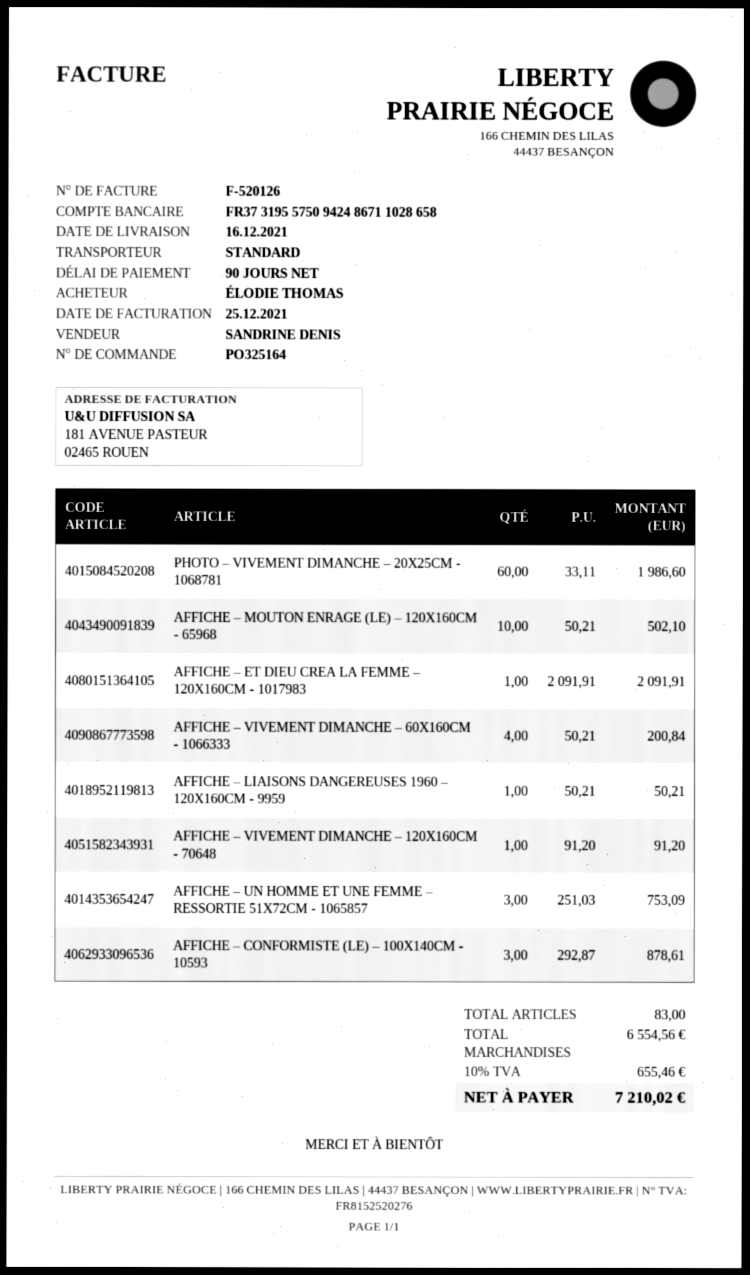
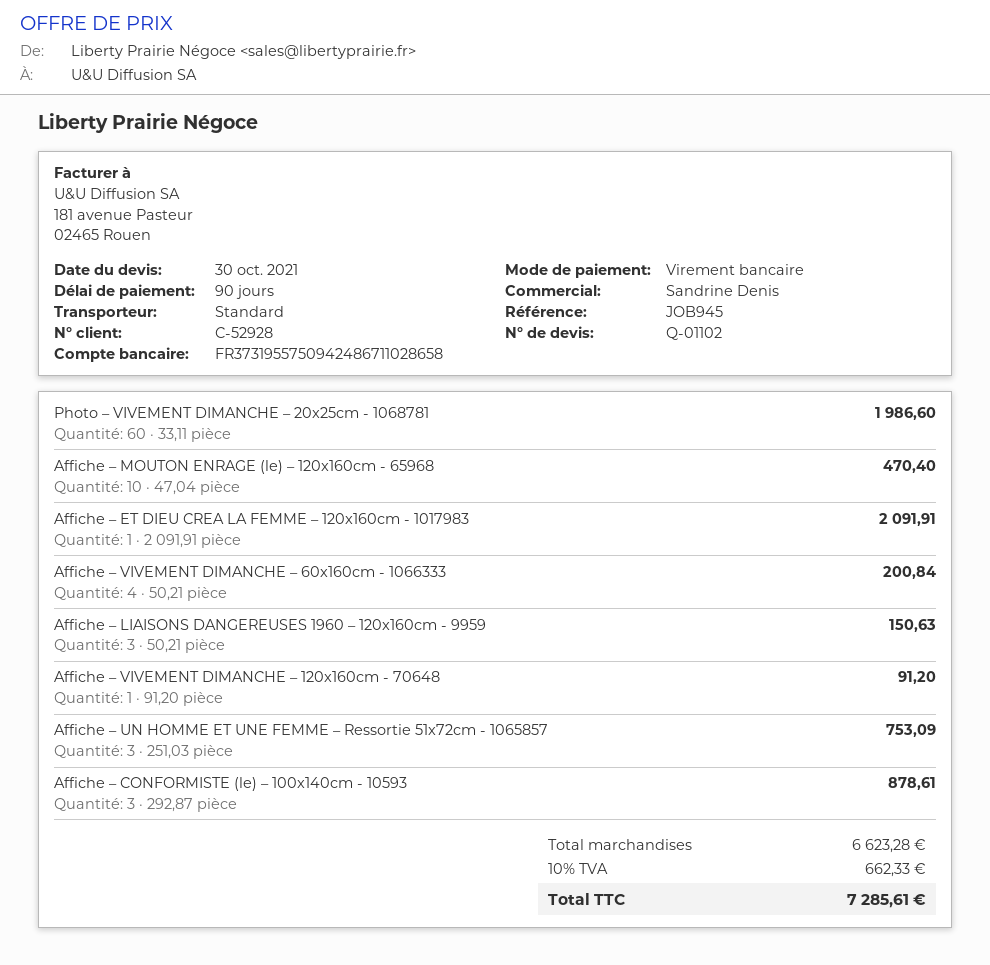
AFFICHE – MOUTON ENRAGE (LE) – 120X160CM - 65968: 10 x 50.21 = 502.10 -> 10 x 47.04 = 470.40
AFFICHE – LIAISONS DANGEREUSES 1960 – 120X160CM - 9959: 1 x 50.21 = 50.21 -> 3 x 50.21 = 150.63
subtotal: 6554.56 -> 6623.28
tax: 10% = 655.46 -> 10% = 662.33
total: 7210.02 -> 7285.61

